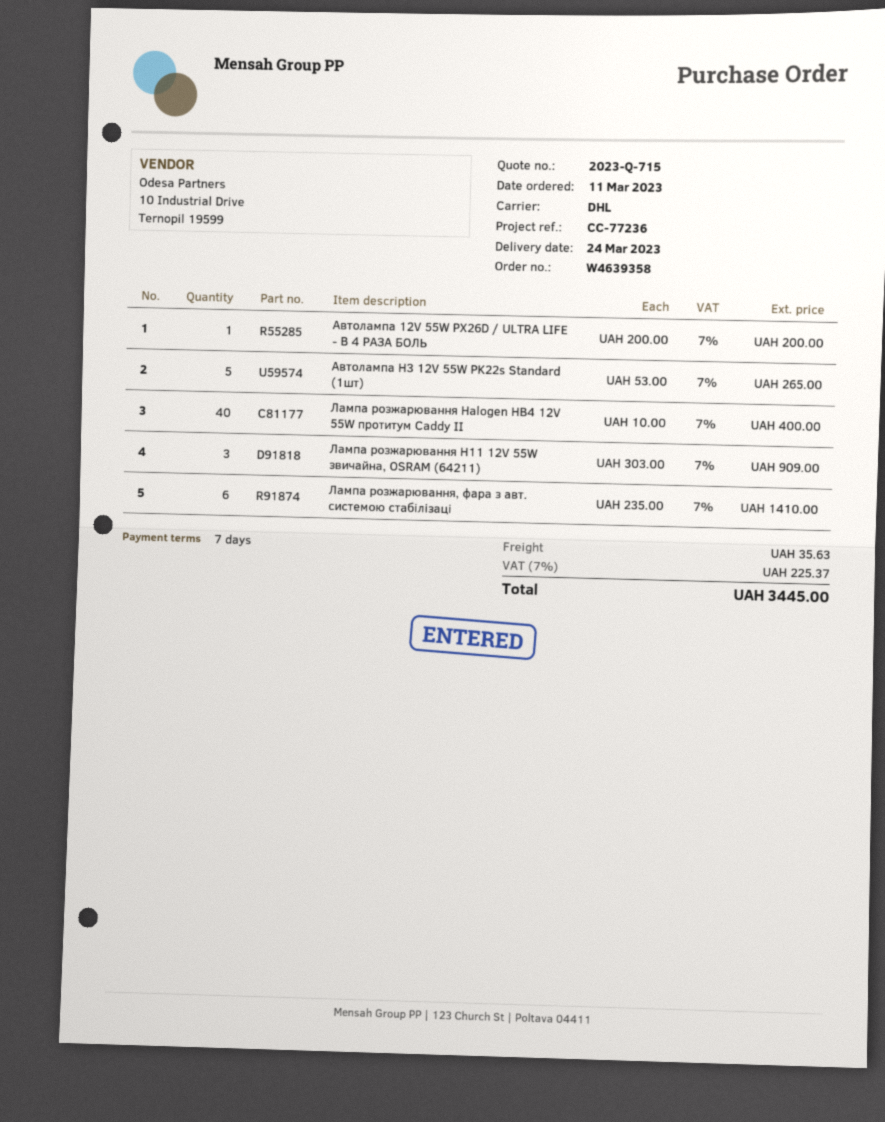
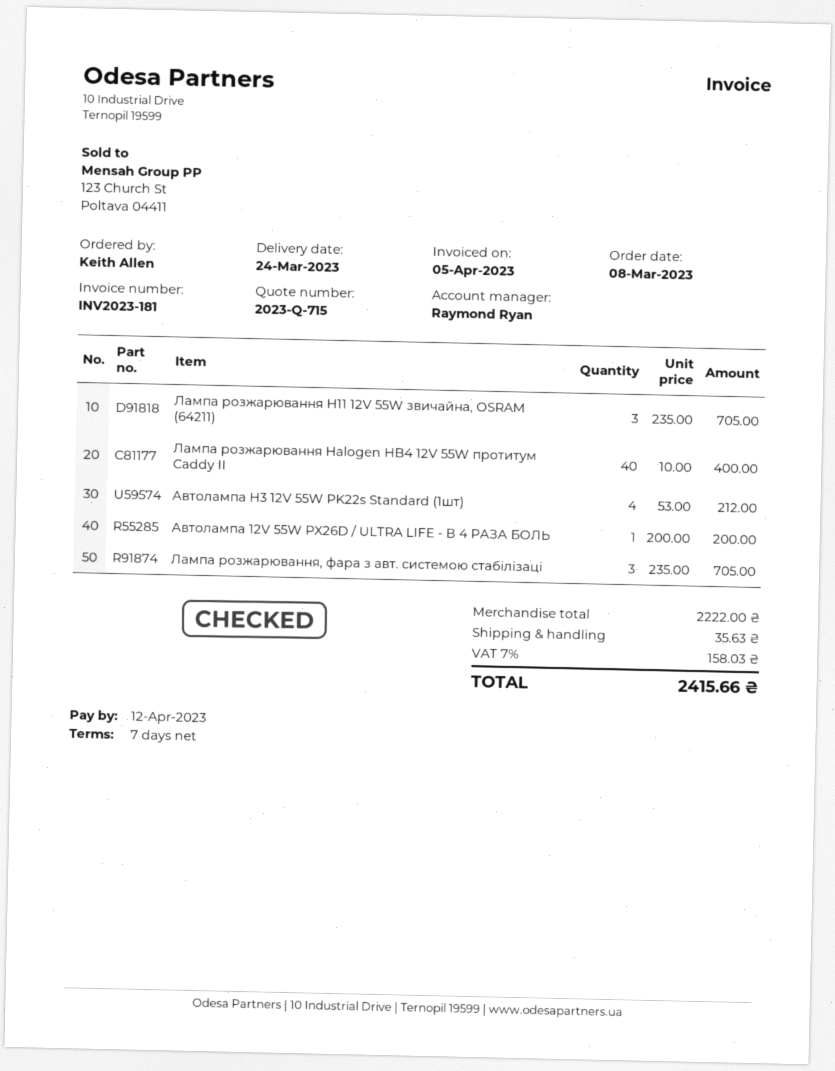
order date: 2023-03-11 -> 2023-03-08
Автолампа H3 12V 55W PK22s Standard (1шт): 5 x 53.00 = 265.00 -> 4 x 53.00 = 212.00
Лампа розжарювання H11 12V 55W звичайна, OSRAM (64211): 3 x 303.00 = 909.00 -> 3 x 235.00 = 705.00
Лампа розжарювання, фара з авт. системою стабілізаці: 6 x 235.00 = 1410.00 -> 3 x 235.00 = 705.00
tax: 7% = 225.37 -> 7% = 158.03
total: 3445.00 -> 2415.66

